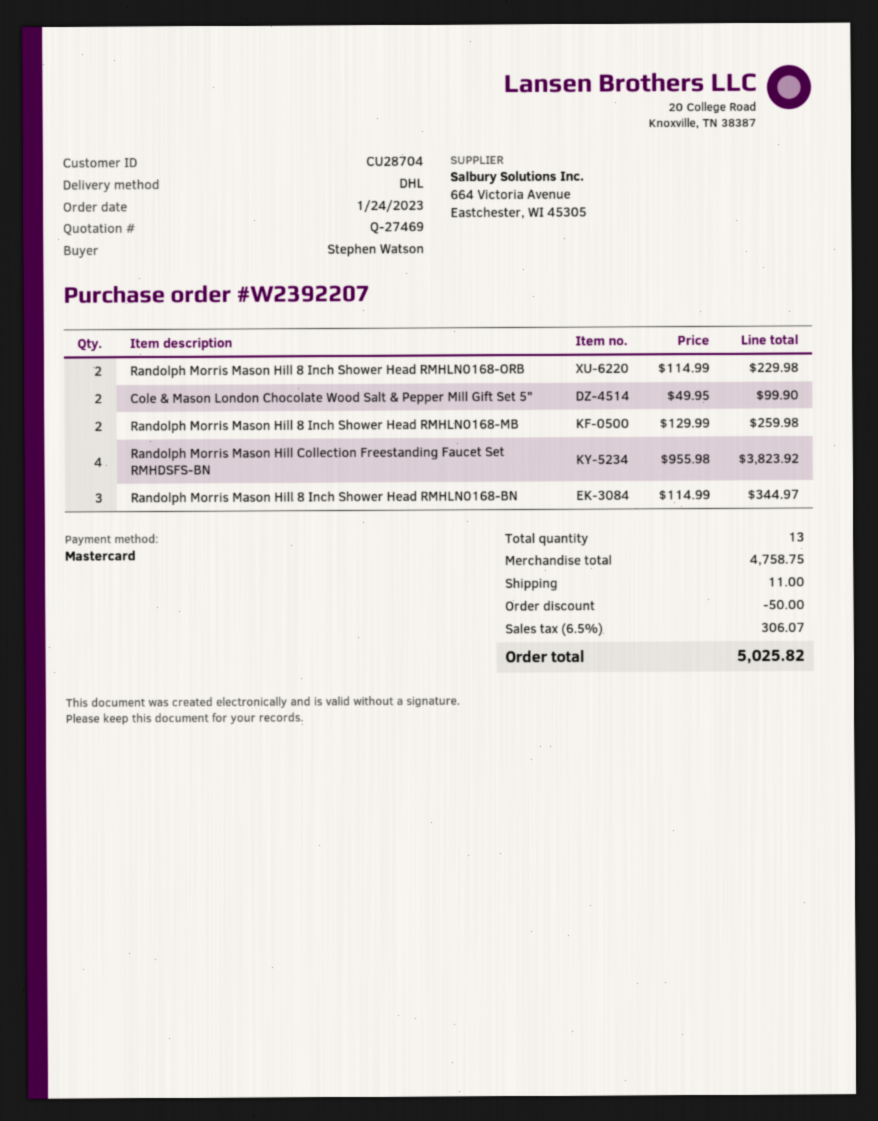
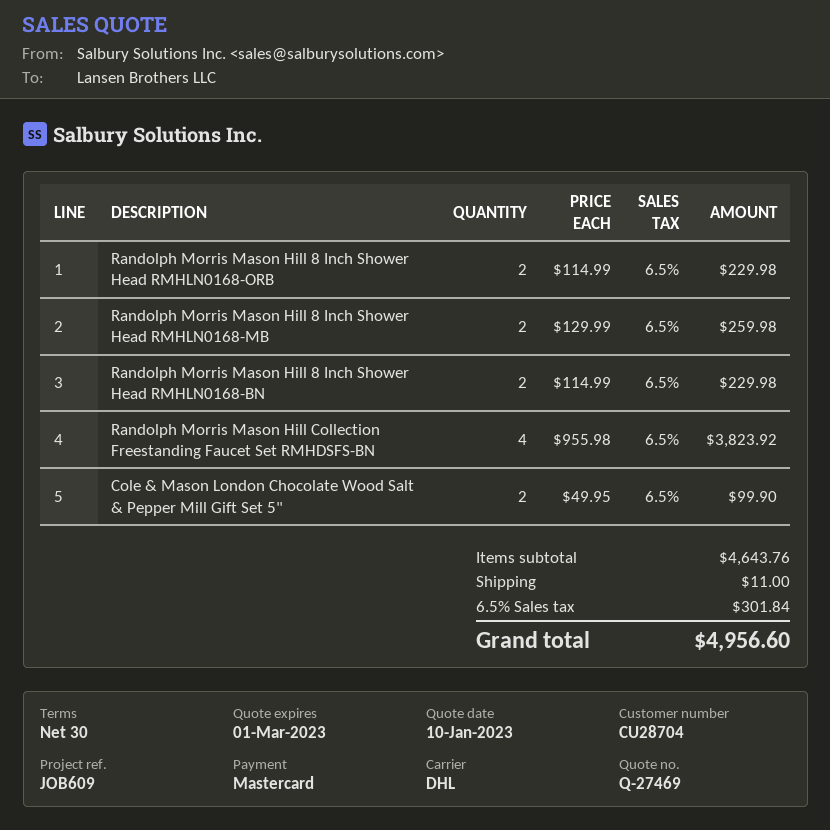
Randolph Morris Mason Hill 8 Inch Shower Head RMHLN0168-BN: 3 x 114.99 = 344.97 -> 2 x 114.99 = 229.98
subtotal: 4758.75 -> 4643.76
discount: 50.00 -> none
tax: 6.5% = 306.07 -> 6.5% = 301.84
total: 5025.82 -> 4956.60

